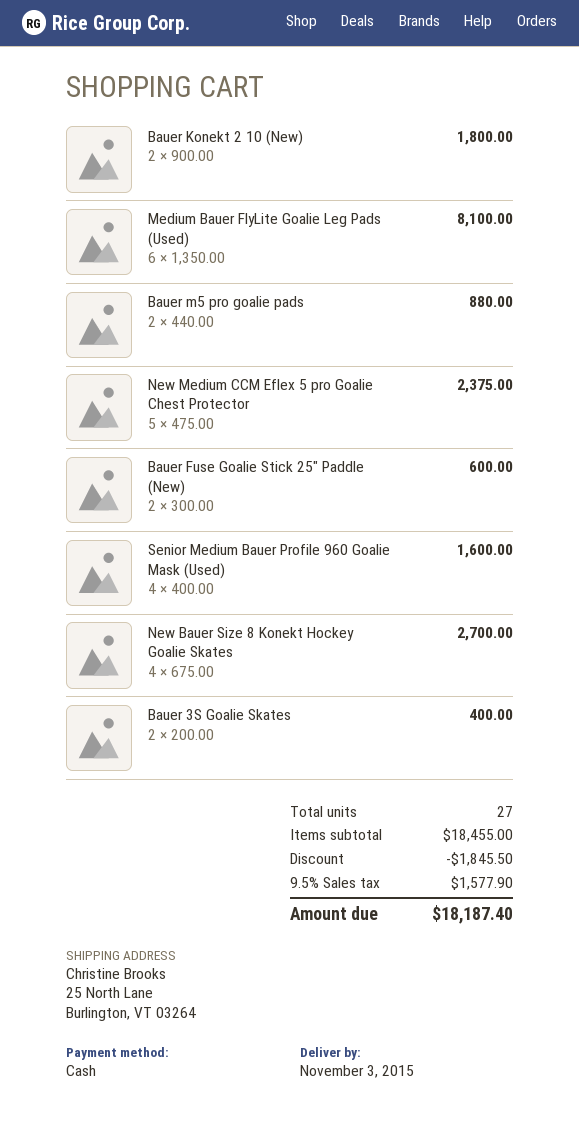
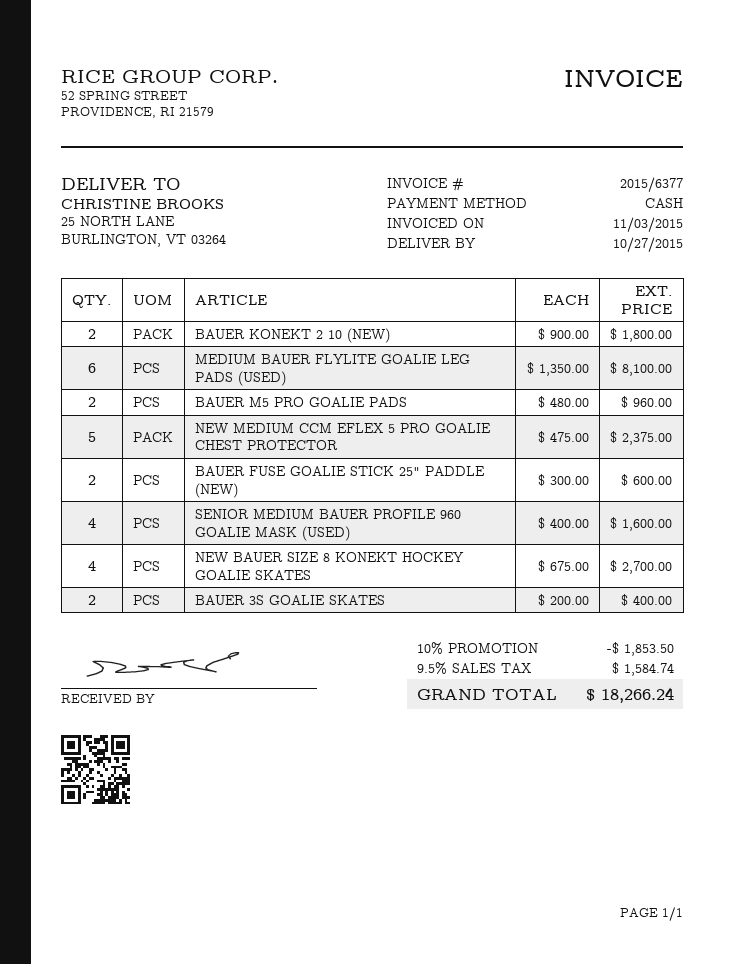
delivery date: 2015-11-03 -> 2015-10-27
Bauer m5 pro goalie pads: 2 x 440.00 = 880.00 -> 2 x 480.00 = 960.00
discount: 1845.50 -> 1853.50
tax: 9.5% = 1577.90 -> 9.5% = 1584.74
total: 18187.40 -> 18266.24

